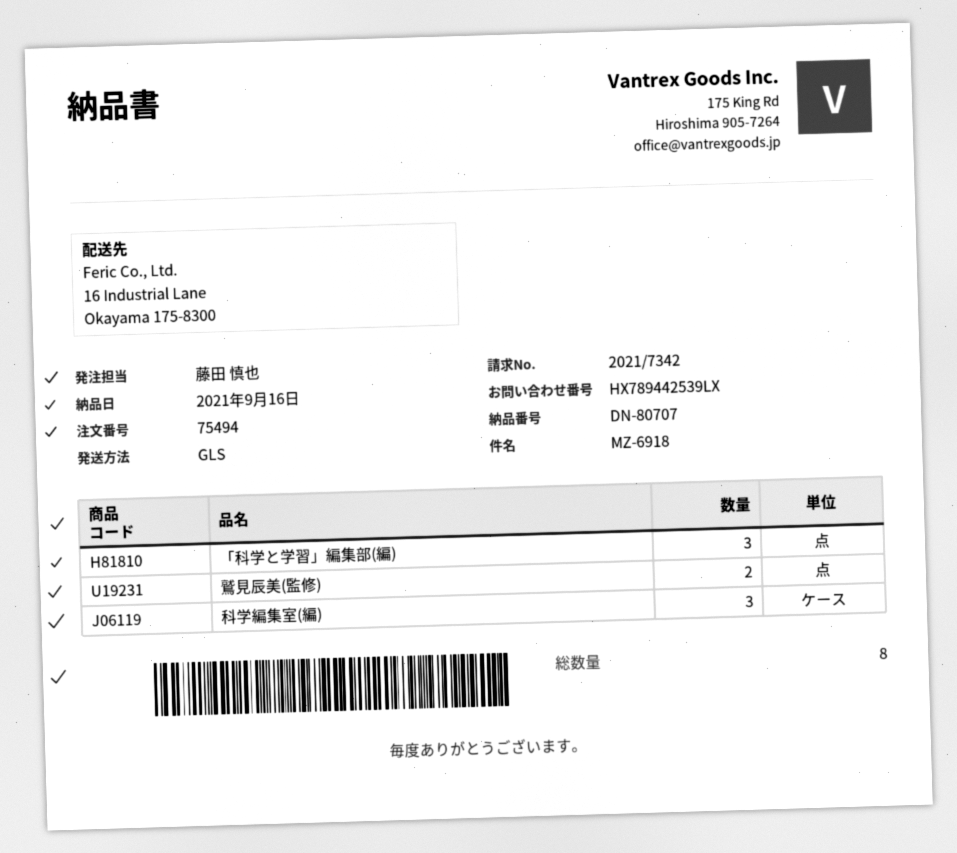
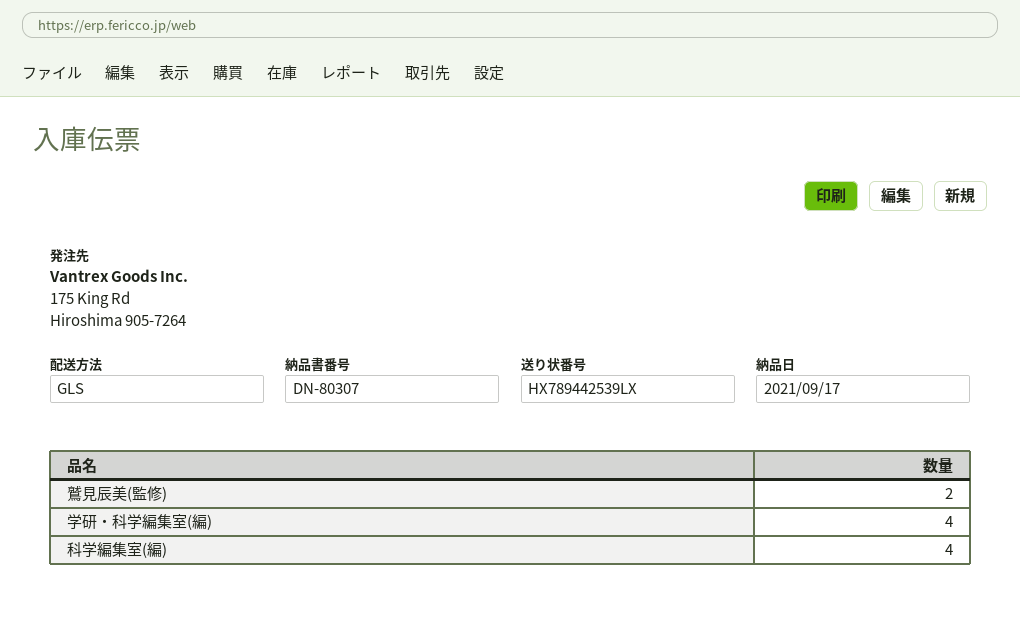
delivery note number: DN-80707 -> DN-80307
delivery date: 2021-09-16 -> 2021-09-17
「科学と学習」編集部(編): 3 -> none
科学編集室(編): 3 -> 4
学研・科学編集室(編): none -> 4

